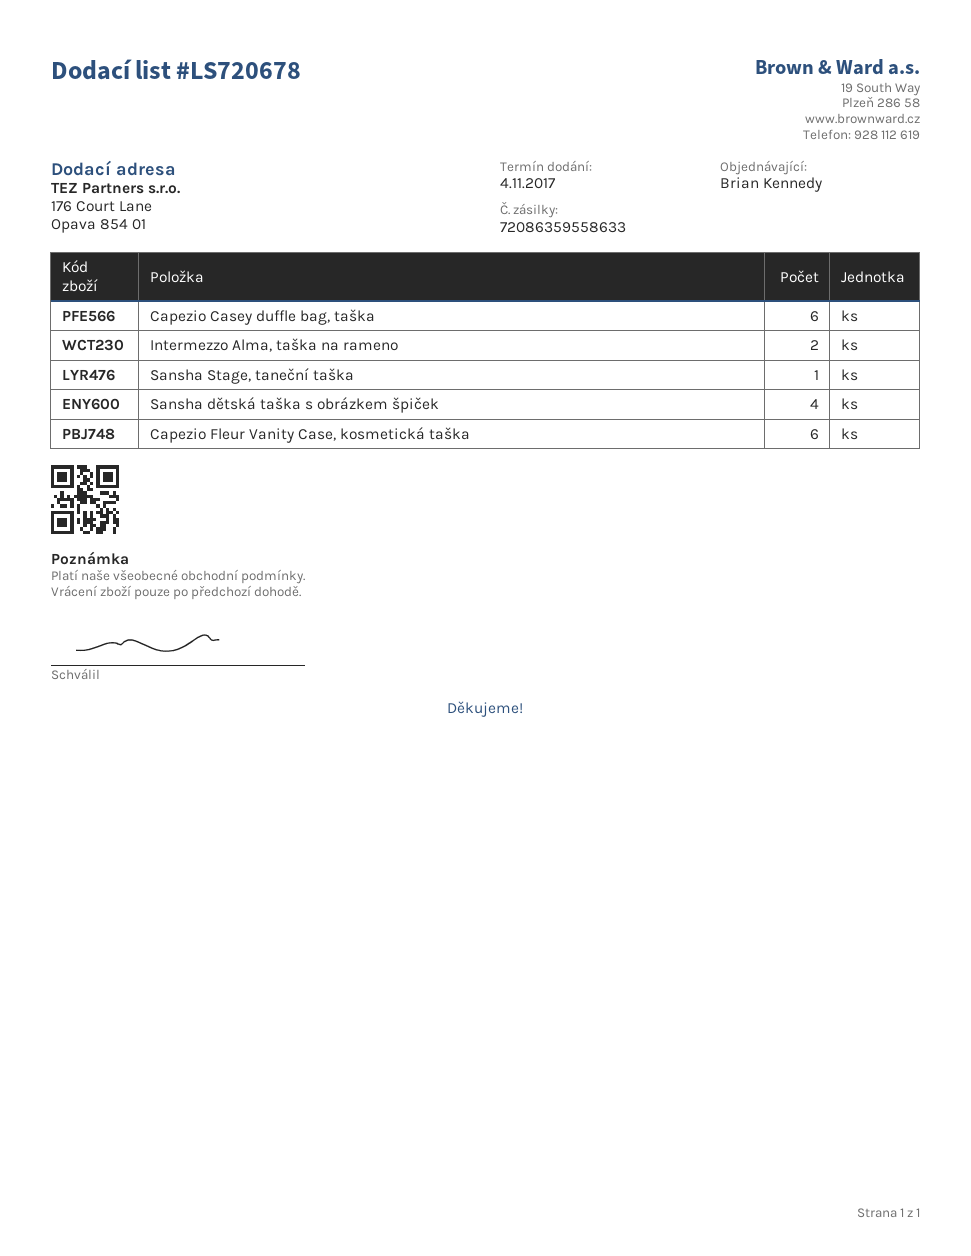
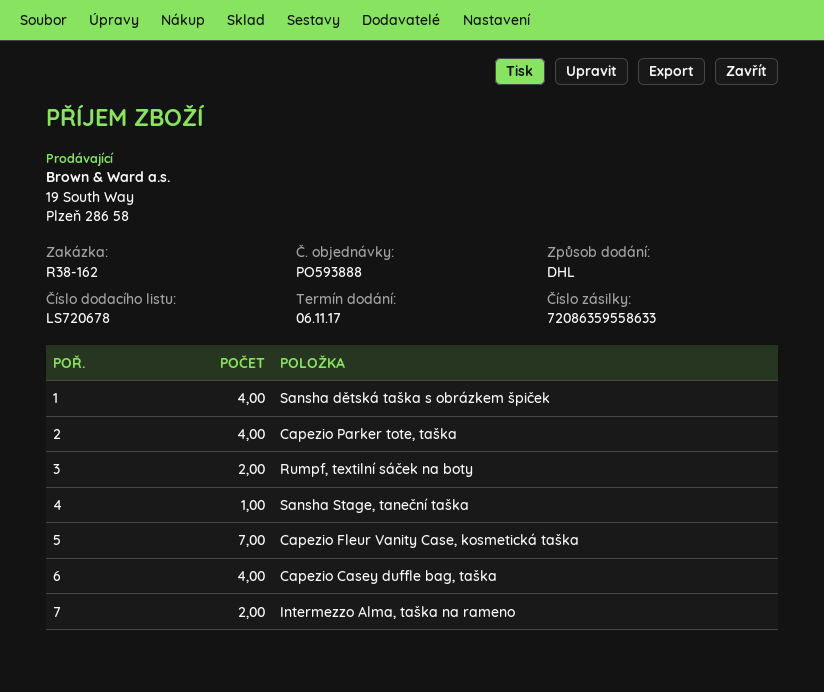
delivery date: 2017-11-04 -> 2017-11-06
Capezio Casey duffle bag, taška: 6 -> 4
Capezio Fleur Vanity Case, kosmetická taška: 6 -> 7
Capezio Parker tote, taška: none -> 4
Rumpf, textilní sáček na boty: none -> 2

